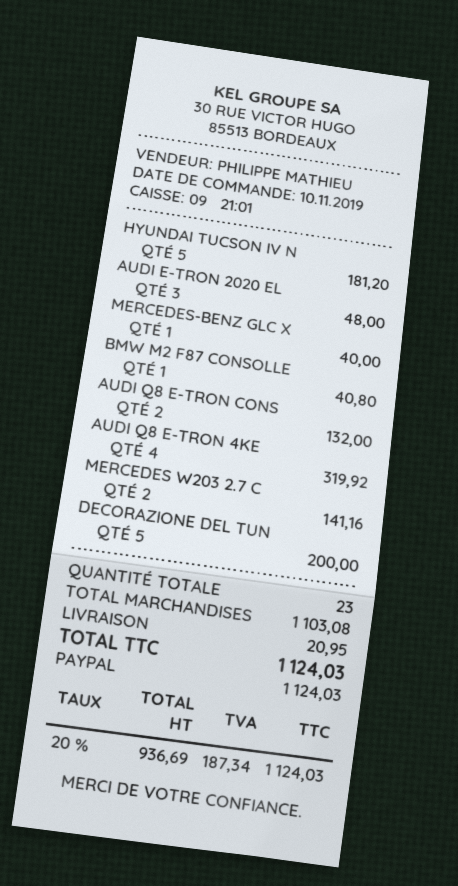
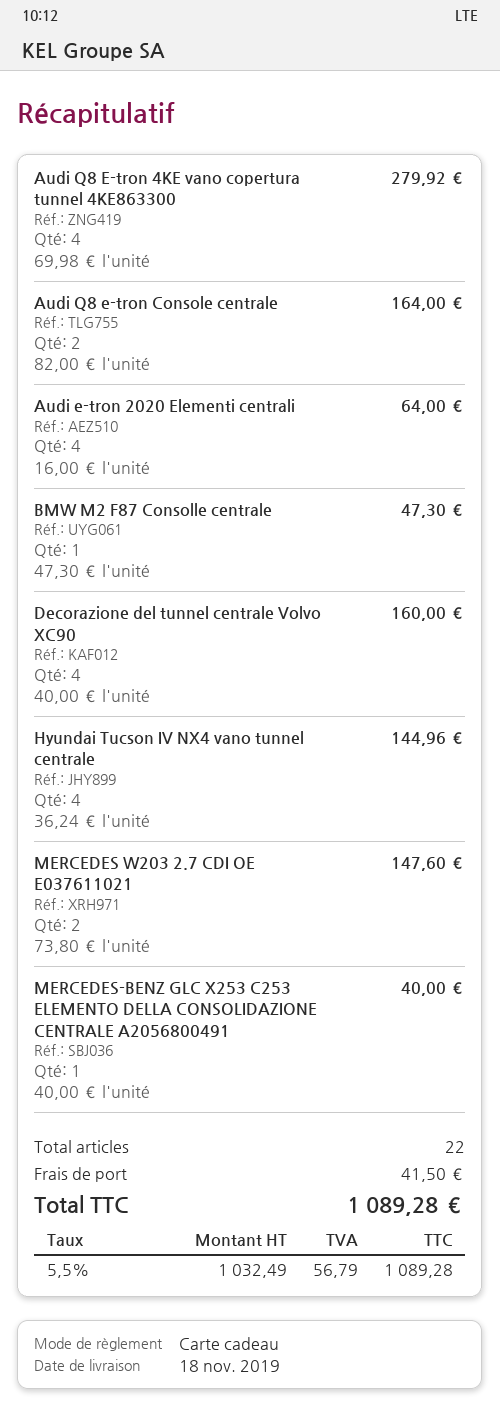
payment method: PayPal -> gift card
HYUNDAI TUCSON IV N: 5 for 181.20 -> 4 for 144.96
AUDI E-TRON 2020 EL: 3 for 48.00 -> 4 for 64.00
BMW M2 F87 CONSOLLE: 1 for 40.80 -> 1 for 47.30
AUDI Q8 E-TRON CONS: 2 for 132.00 -> 2 for 164.00
AUDI Q8 E-TRON 4KE: 4 for 319.92 -> 4 for 279.92
MERCEDES W203 2.7 C: 2 for 141.16 -> 2 for 147.60
DECORAZIONE DEL TUN: 5 for 200.00 -> 4 for 160.00
total quantity: 23 -> 22
shipping: 20.95 -> 41.50
net: 936.69 -> 1032.49
tax: 20% = 187.34 -> 5.5% = 56.79
total: 1124.03 -> 1089.28

